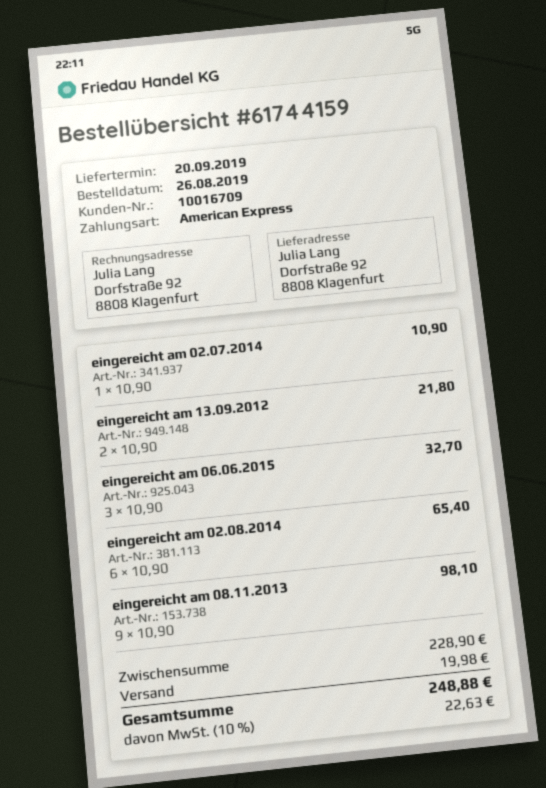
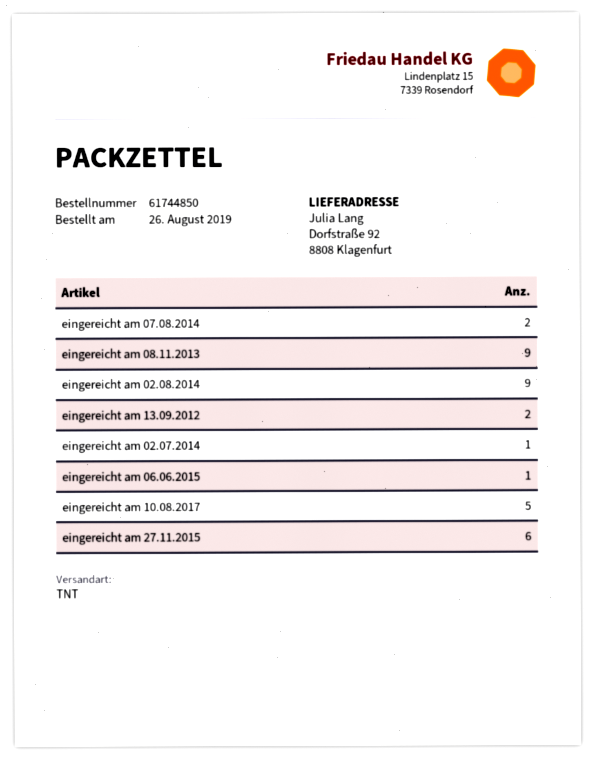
order number: 61744159 -> 61744850
eingereicht am 06.06.2015: 3 -> 1
eingereicht am 02.08.2014: 6 -> 9
eingereicht am 07.08.2014: none -> 2
eingereicht am 10.08.2017: none -> 5
eingereicht am 27.11.2015: none -> 6

